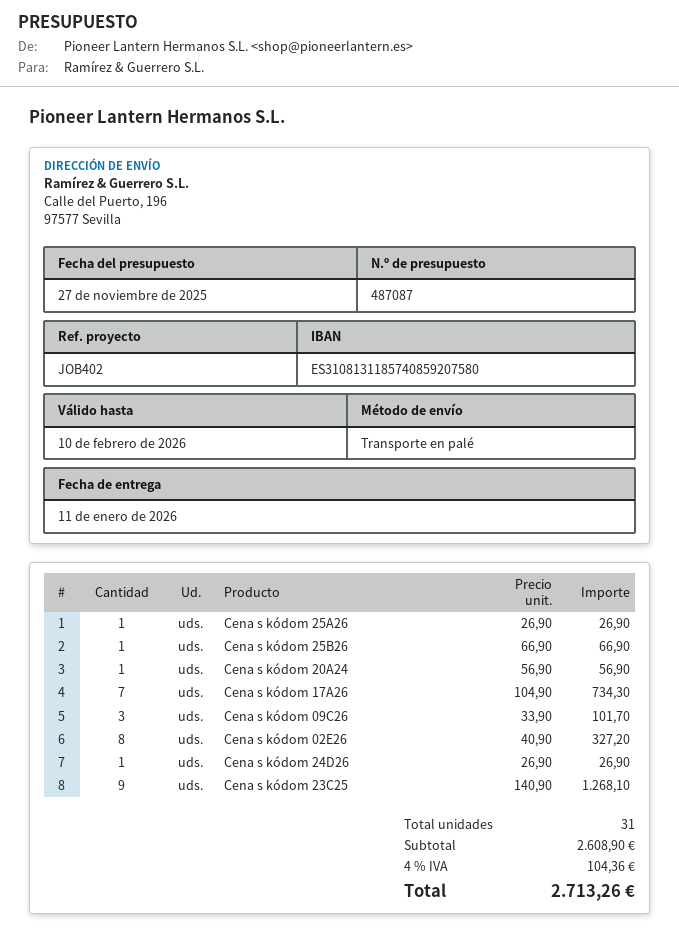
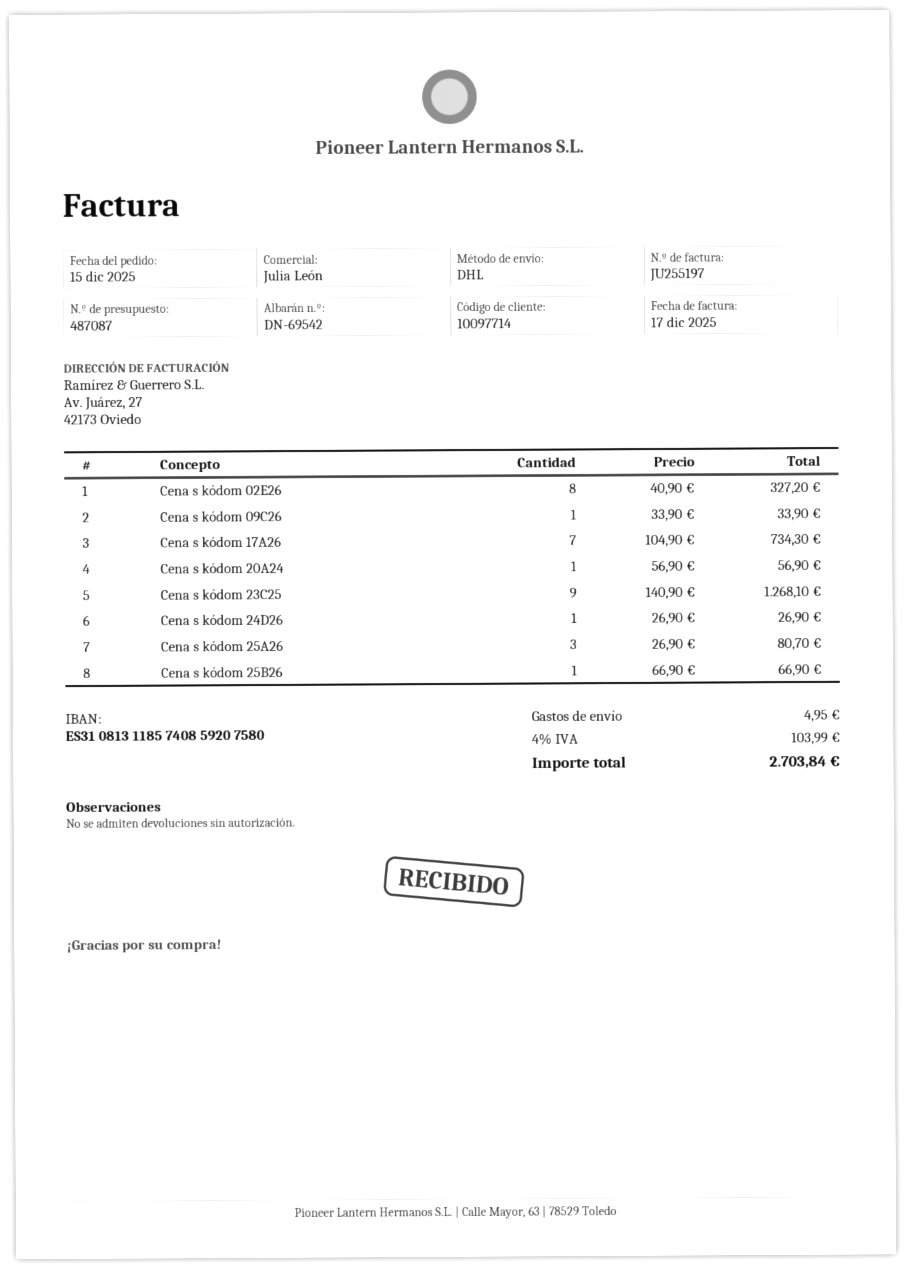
shipping method: pallet freight -> DHL
Cena s kódom 25A26: 1 x 26.90 = 26.90 -> 3 x 26.90 = 80.70
Cena s kódom 09C26: 3 x 33.90 = 101.70 -> 1 x 33.90 = 33.90
shipping: none -> 4.95
tax: 4% = 104.36 -> 4% = 103.99
total: 2713.26 -> 2703.84

